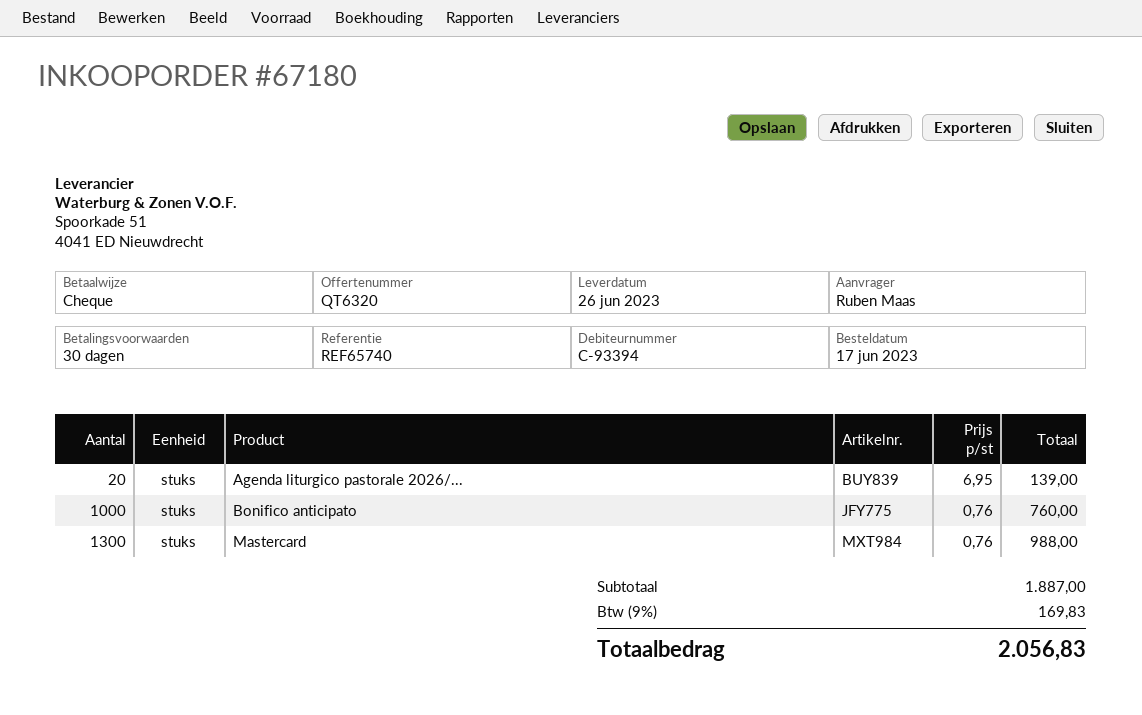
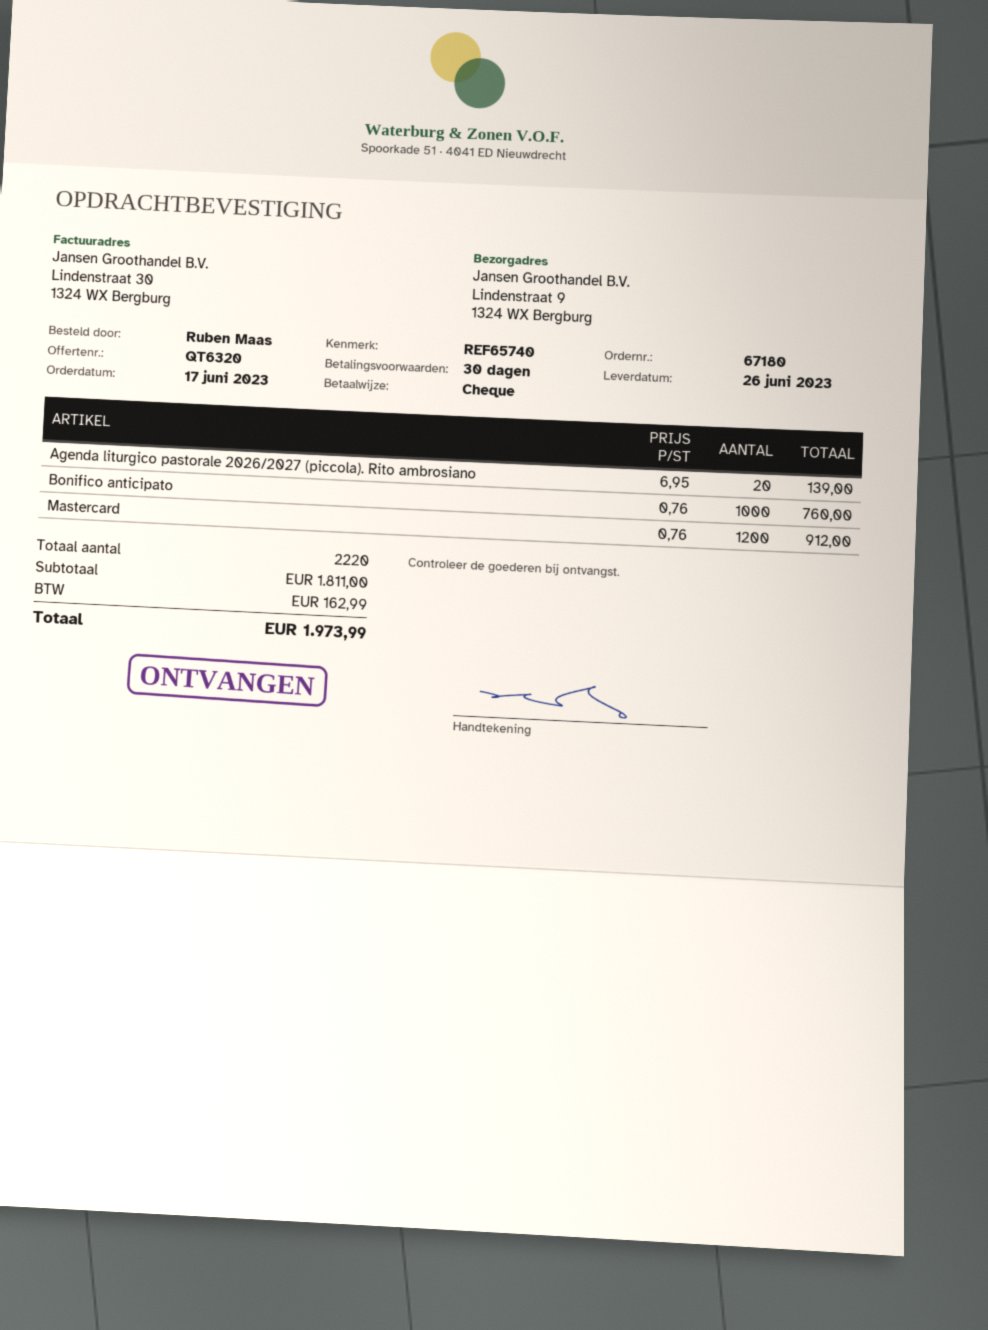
Mastercard: 1300 x 0.76 = 988.00 -> 1200 x 0.76 = 912.00
subtotal: 1887.00 -> 1811.00
tax: 169.83 -> 162.99
total: 2056.83 -> 1973.99

